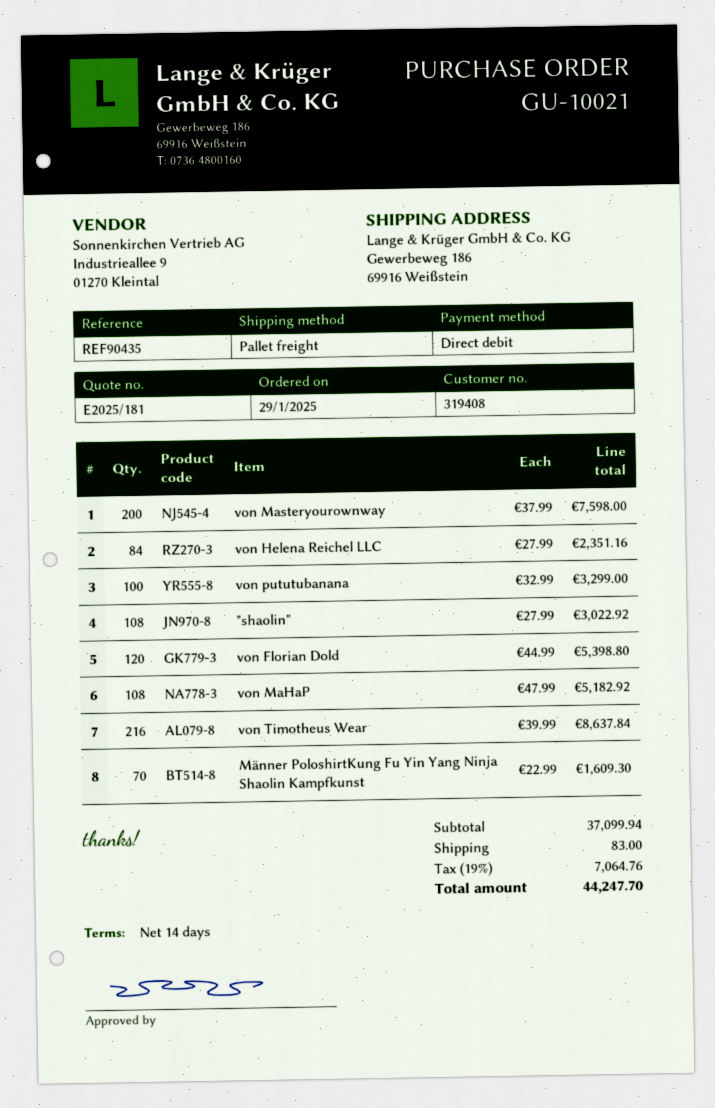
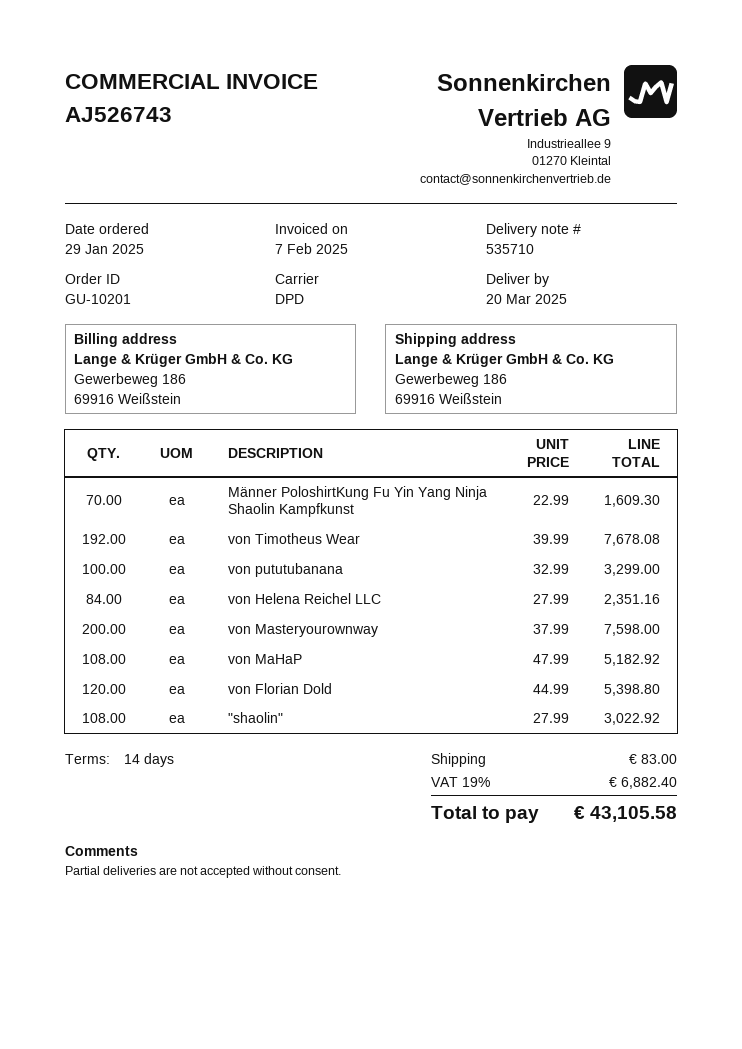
order number: GU-10021 -> GU-10201
shipping method: pallet freight -> DPD
von Timotheus Wear: 216 x 39.99 = 8637.84 -> 192 x 39.99 = 7678.08
tax: 19% = 7064.76 -> 19% = 6882.40
total: 44247.70 -> 43105.58

